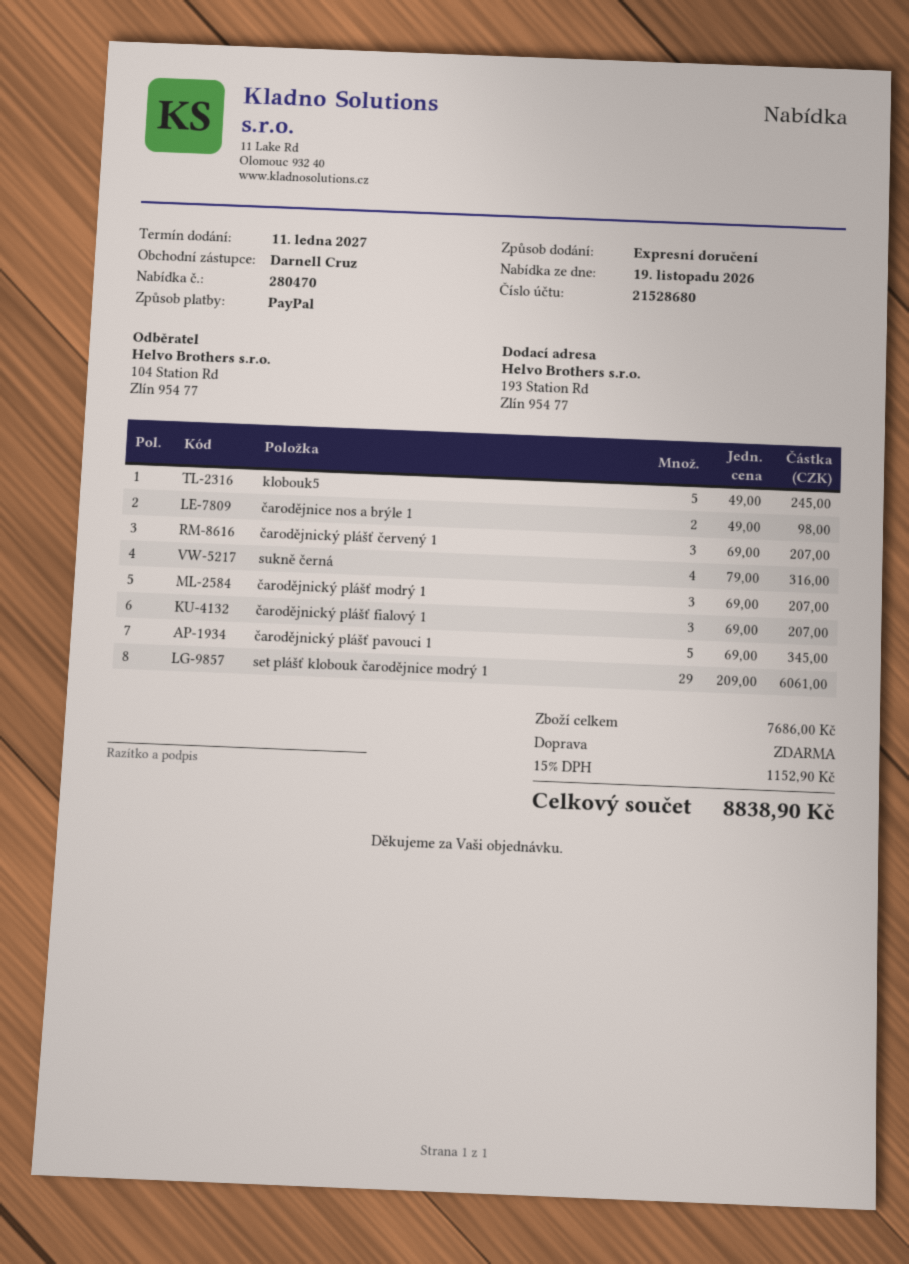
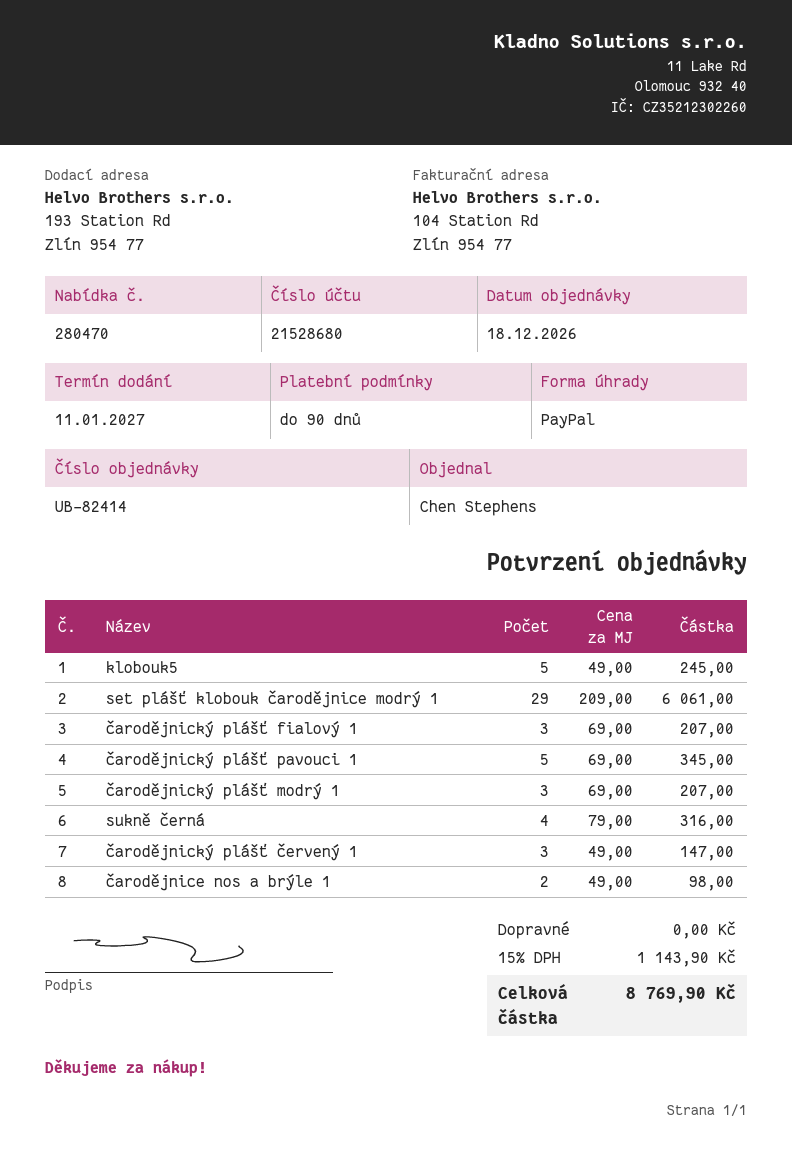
čarodějnický plášť červený 1: 3 x 69.00 = 207.00 -> 3 x 49.00 = 147.00
tax: 15% = 1152.90 -> 15% = 1143.90
total: 8838.90 -> 8769.90

